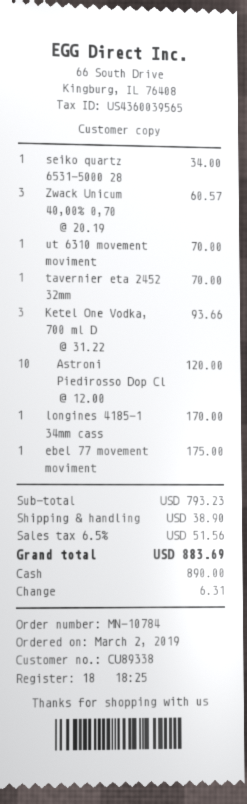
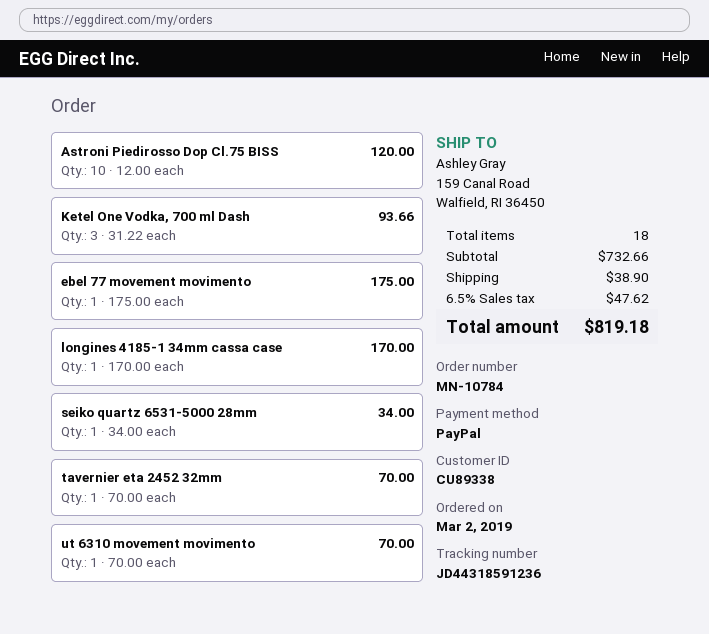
payment method: cash -> PayPal
Zwack Unicum 40,00% 0,70: 3 x 20.19 = 60.57 -> none
subtotal: 793.23 -> 732.66
tax: 6.5% = 51.56 -> 6.5% = 47.62
total: 883.69 -> 819.18

